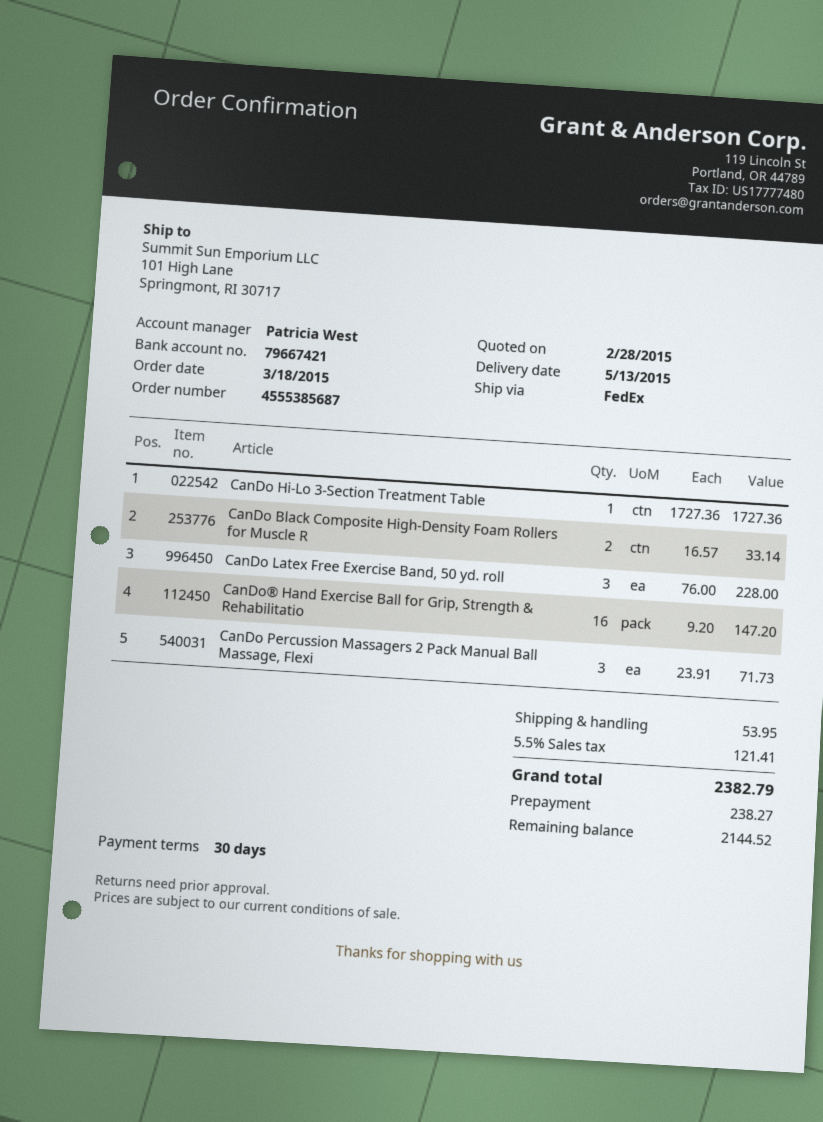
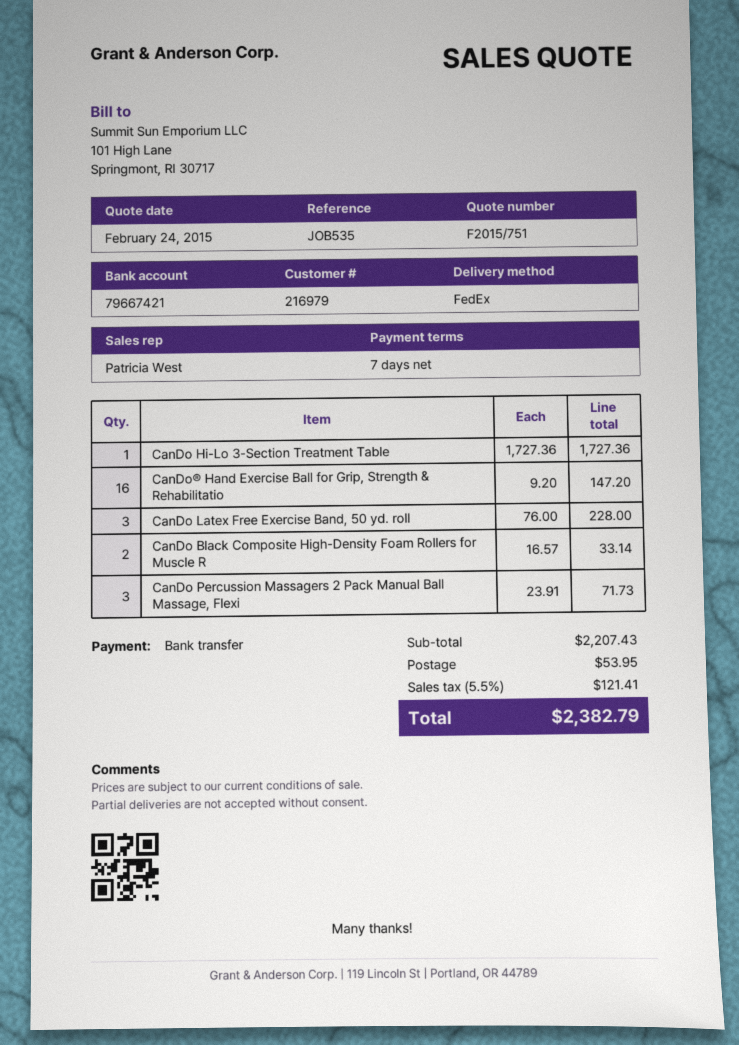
quote date: 2015-02-28 -> 2015-02-24
payment terms: 30 days -> 7 days

